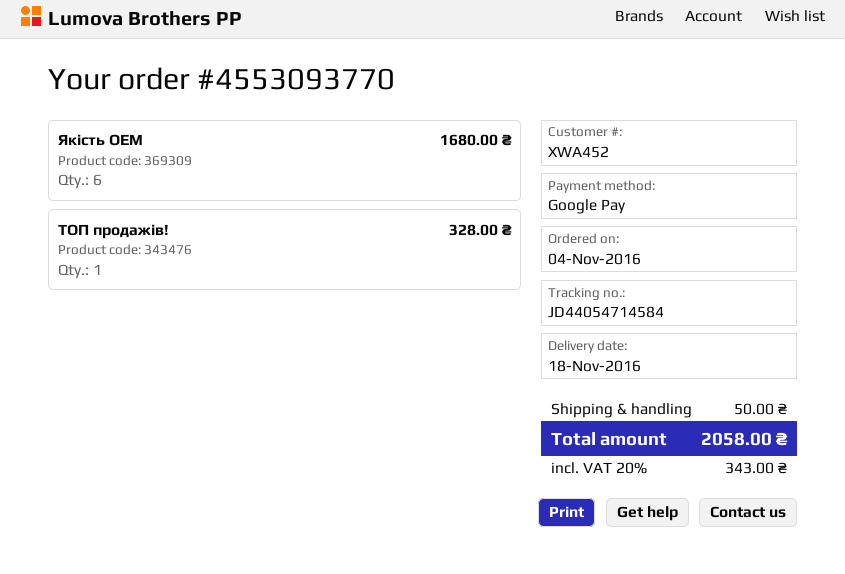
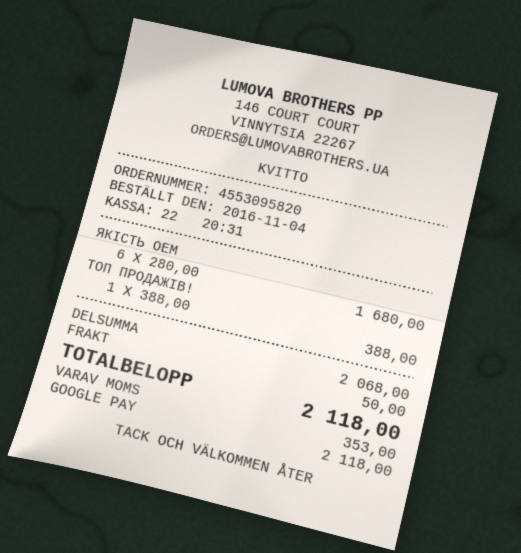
order number: 4553093770 -> 4553095820
ТОП продажів!: 1 for 328.00 -> 1 for 388.00
tax: 343.00 -> 353.00
total: 2058.00 -> 2118.00

